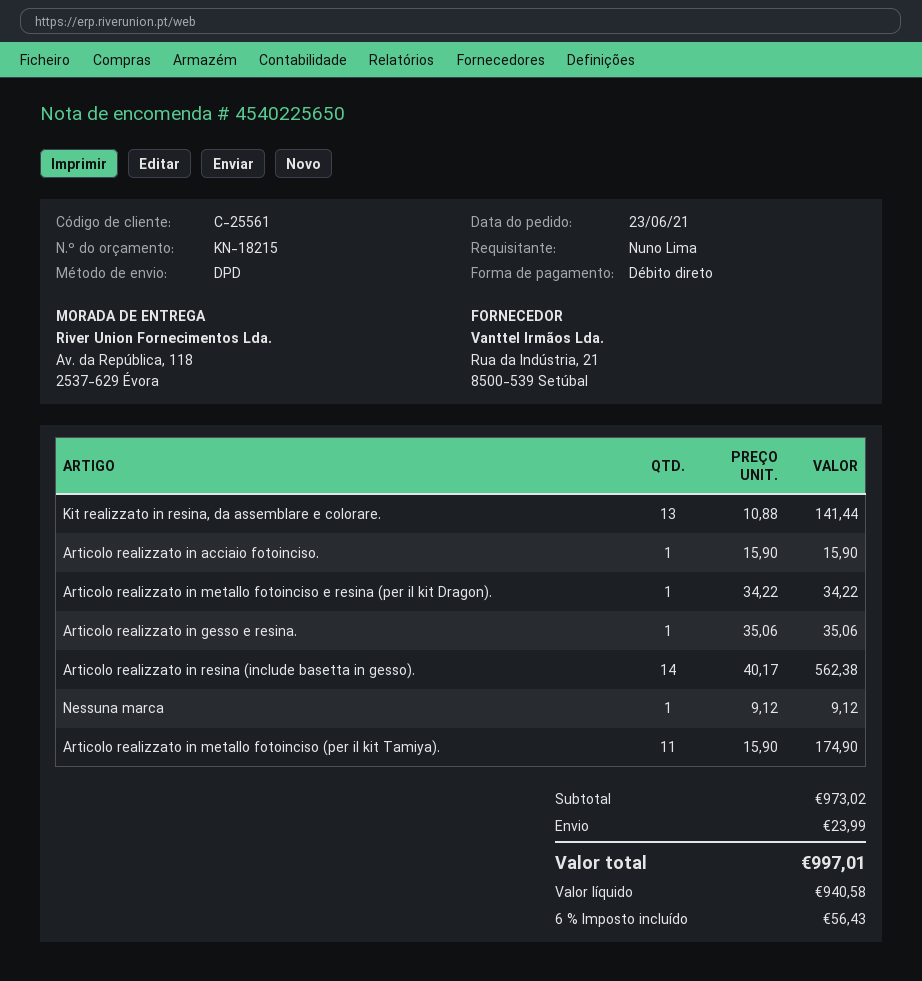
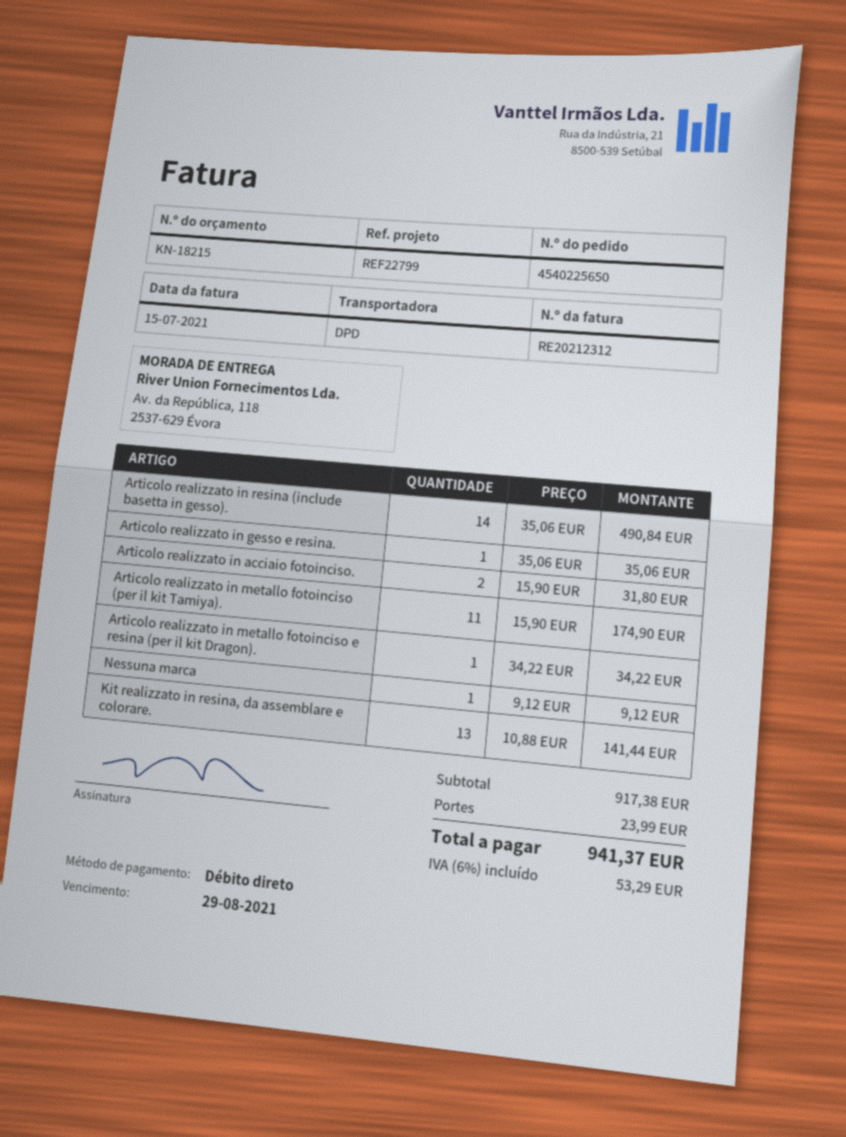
Articolo realizzato in acciaio fotoinciso.: 1 x 15.90 = 15.90 -> 2 x 15.90 = 31.80
Articolo realizzato in resina (include basetta in gesso).: 14 x 40.17 = 562.38 -> 14 x 35.06 = 490.84
subtotal: 973.02 -> 917.38
tax: 6% = 56.43 -> 6% = 53.29
total: 997.01 -> 941.37

